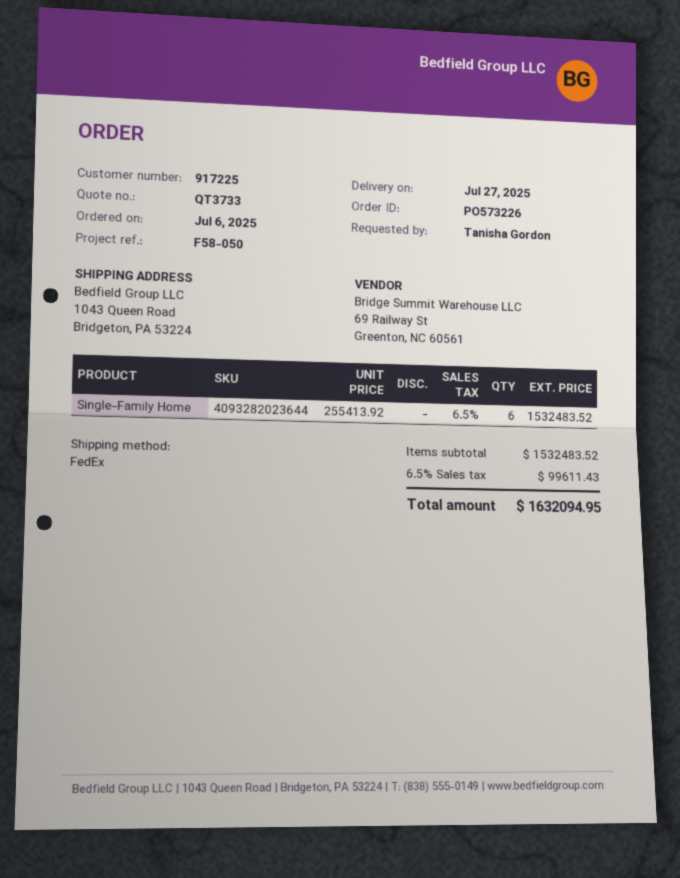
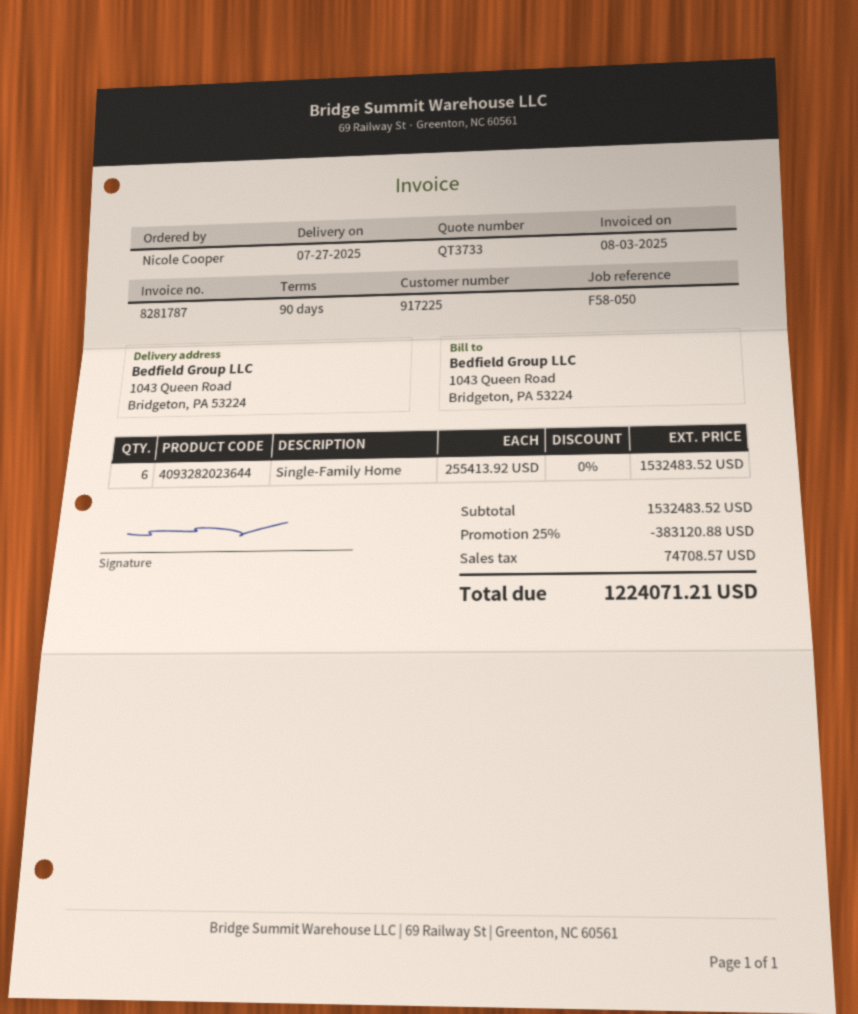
ordered by: Tanisha Gordon -> Nicole Cooper
discount: none -> 25% = 383120.88
tax: 99611.43 -> 74708.57
total: 1632094.95 -> 1224071.21

